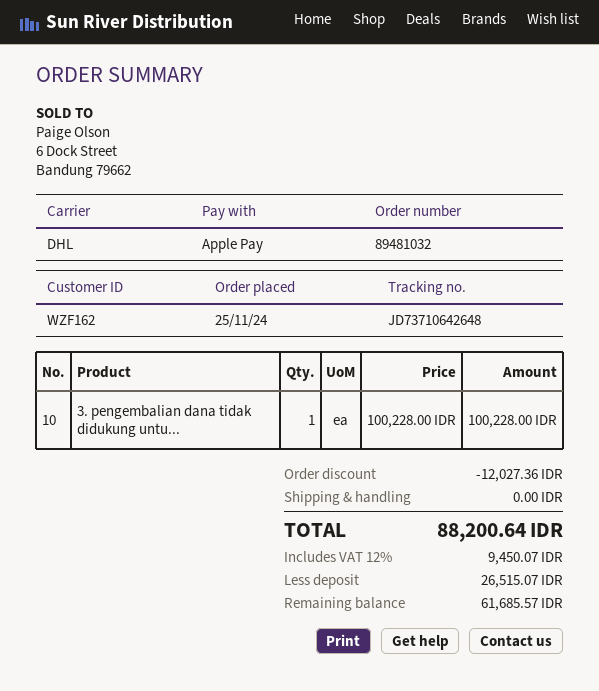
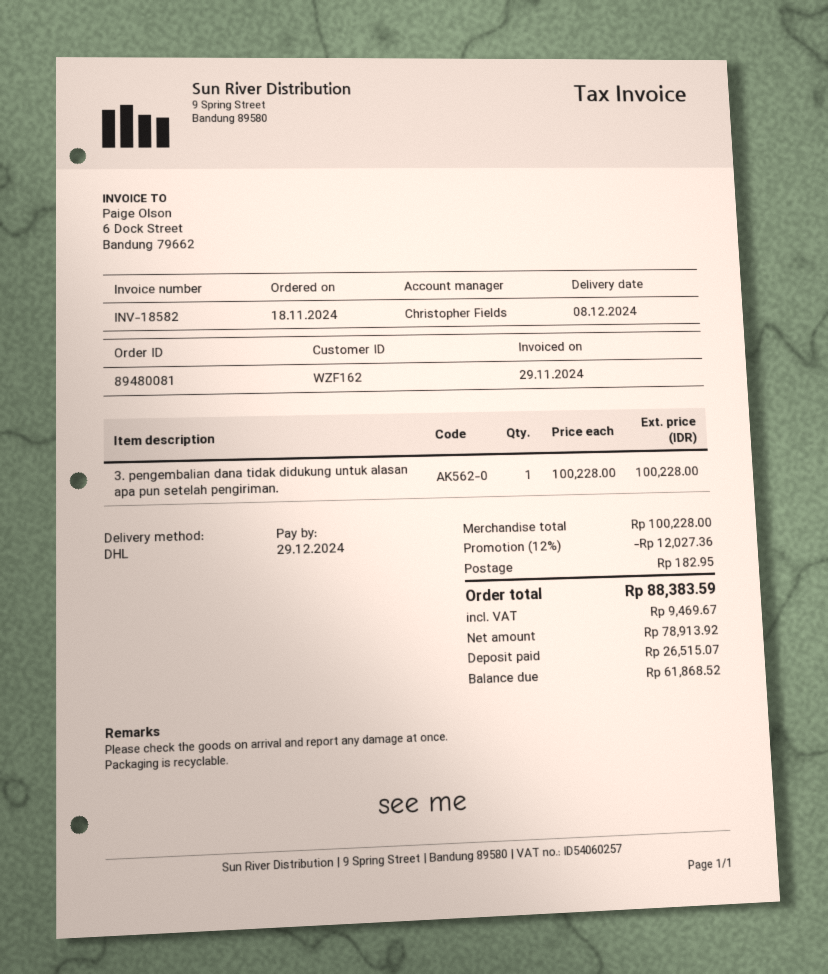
order number: 89481032 -> 89480081
order date: 2024-11-25 -> 2024-11-18
shipping: 0.00 -> 182.95
tax: 9450.07 -> 9469.67
total: 88200.64 -> 88383.59
balance: 61685.57 -> 61868.52

